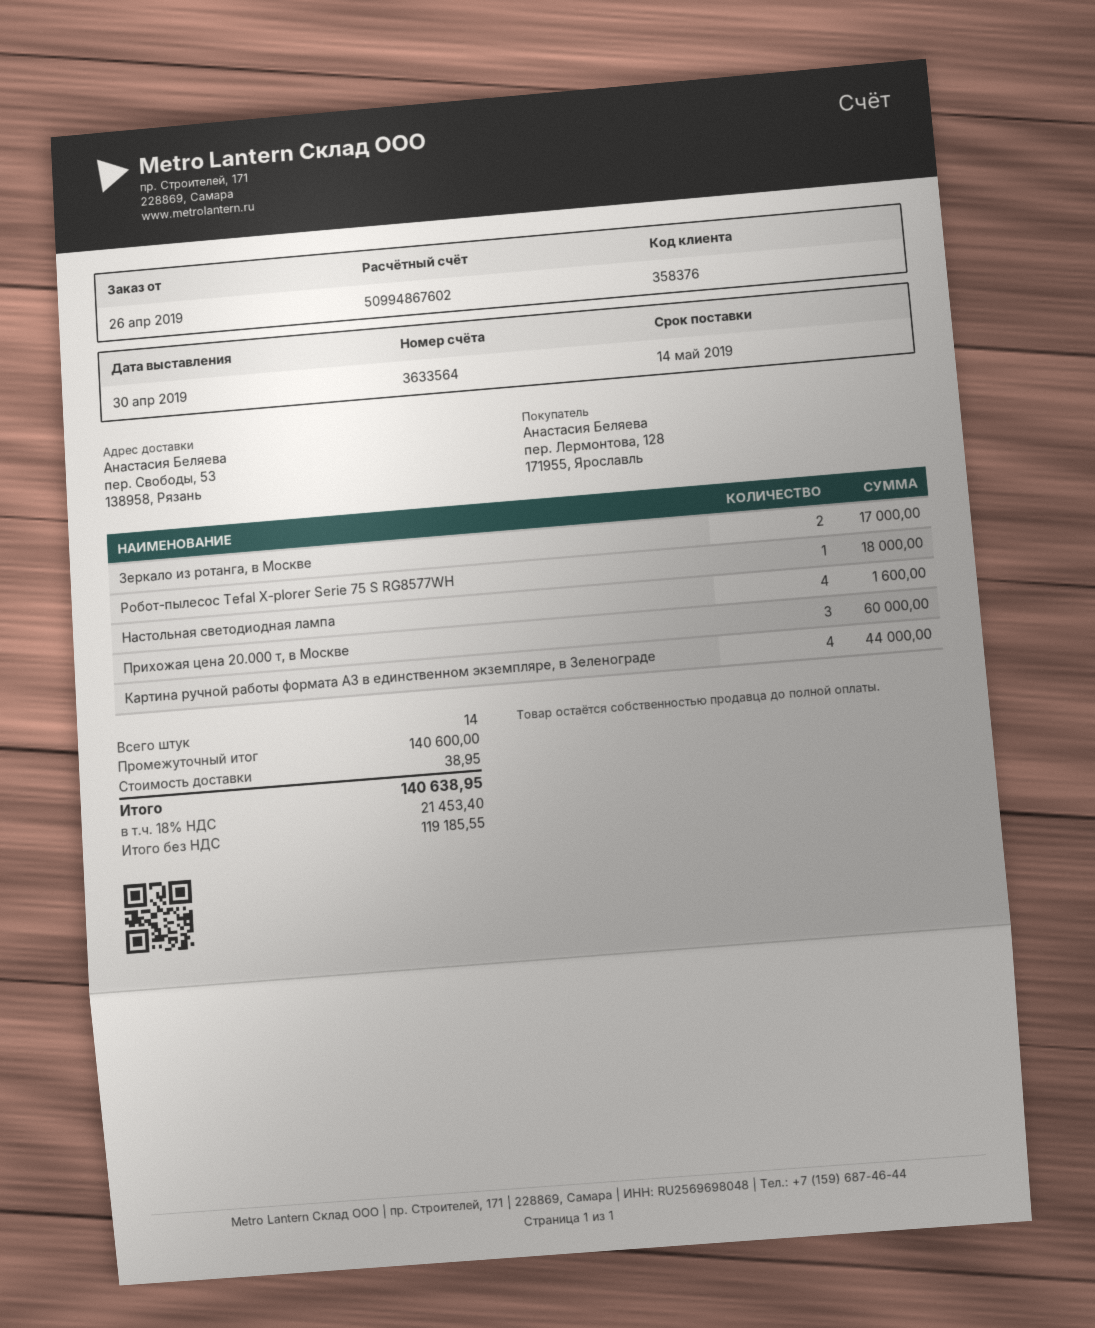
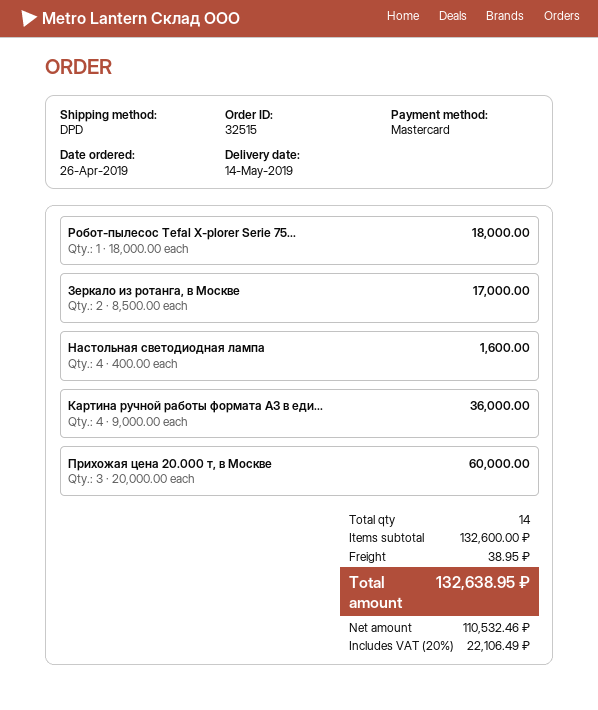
Картина ручной работы формата А3 в единственном экземпляре, в Зеленограде: 4 for 44000.00 -> 4 for 36000.00
subtotal: 140600.00 -> 132600.00
net: 119185.55 -> 110532.46
tax: 18% = 21453.40 -> 20% = 22106.49
total: 140638.95 -> 132638.95

